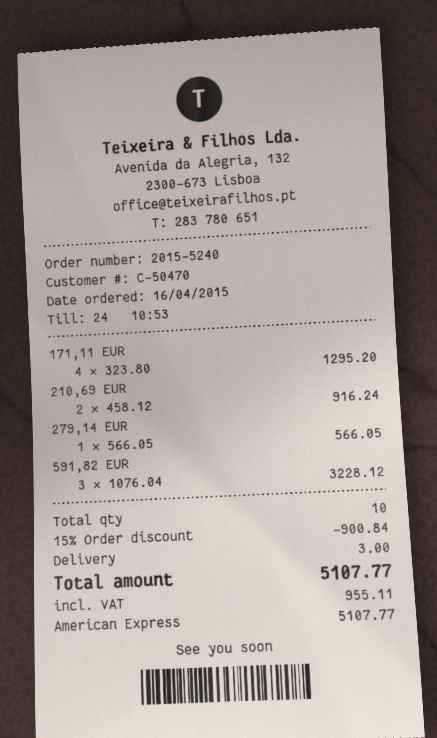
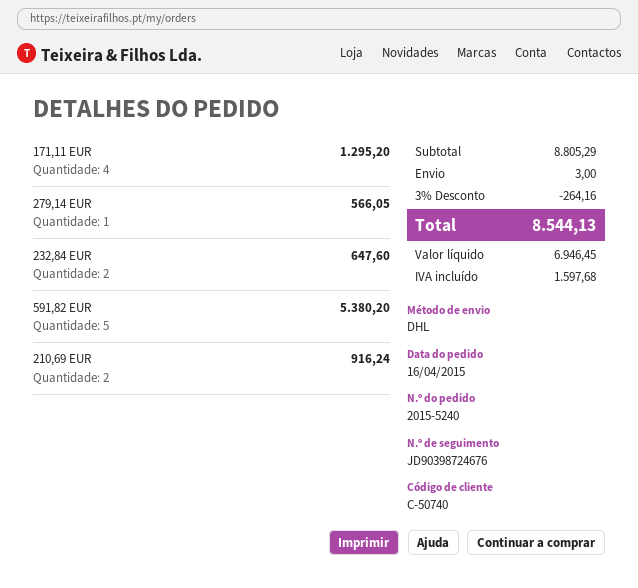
customer number: C-50470 -> C-50740
591,82 EUR: 3 for 3228.12 -> 5 for 5380.20
232,84 EUR: none -> 2 for 647.60
discount: 15% = 900.84 -> 3% = 264.16
tax: 955.11 -> 1597.68
total: 5107.77 -> 8544.13

